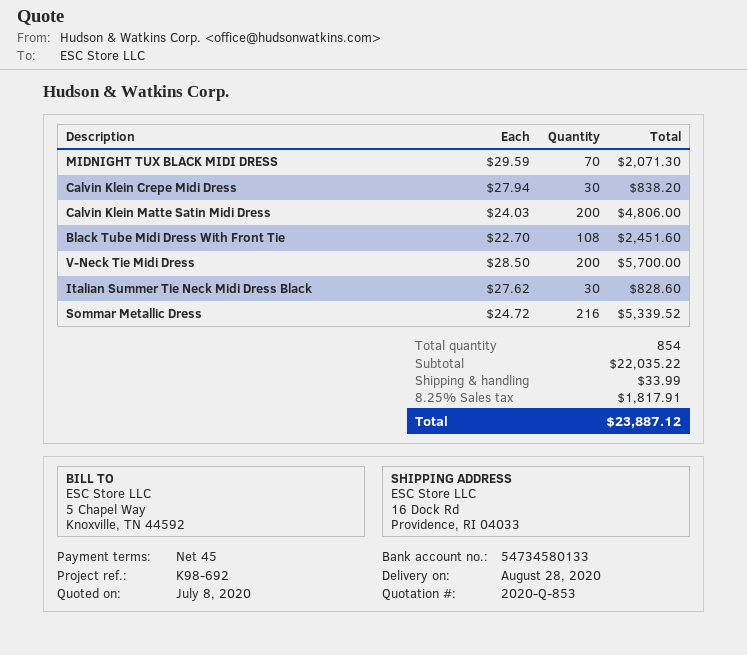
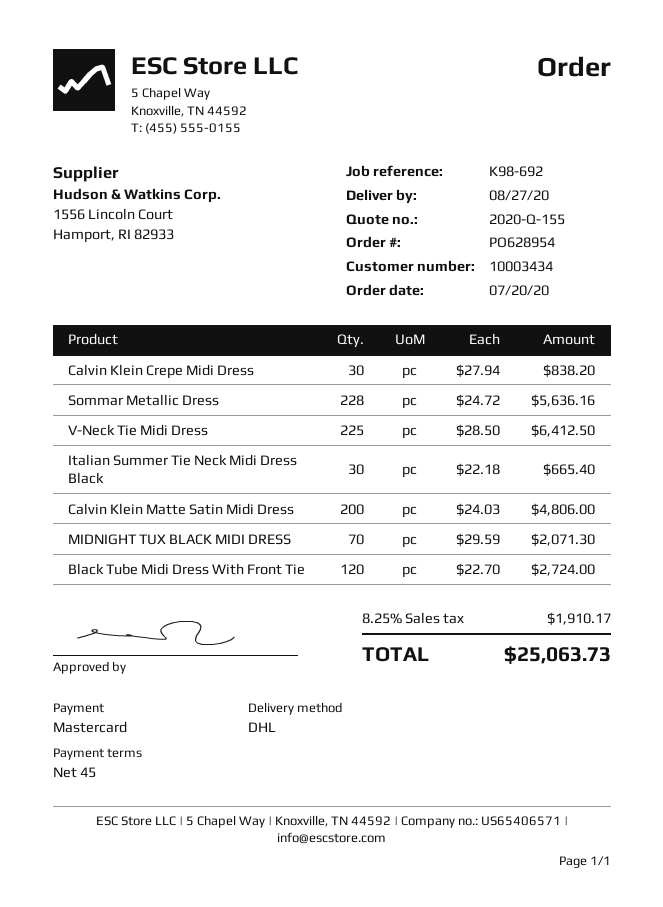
quote number: 2020-Q-853 -> 2020-Q-155
delivery date: 2020-08-28 -> 2020-08-27
Black Tube Midi Dress With Front Tie: 108 x 22.70 = 2451.60 -> 120 x 22.70 = 2724.00
V-Neck Tie Midi Dress: 200 x 28.50 = 5700.00 -> 225 x 28.50 = 6412.50
Italian Summer Tie Neck Midi Dress Black: 30 x 27.62 = 828.60 -> 30 x 22.18 = 665.40
Sommar Metallic Dress: 216 x 24.72 = 5339.52 -> 228 x 24.72 = 5636.16
shipping: 33.99 -> none
tax: 8.25% = 1817.91 -> 8.25% = 1910.17
total: 23887.12 -> 25063.73

